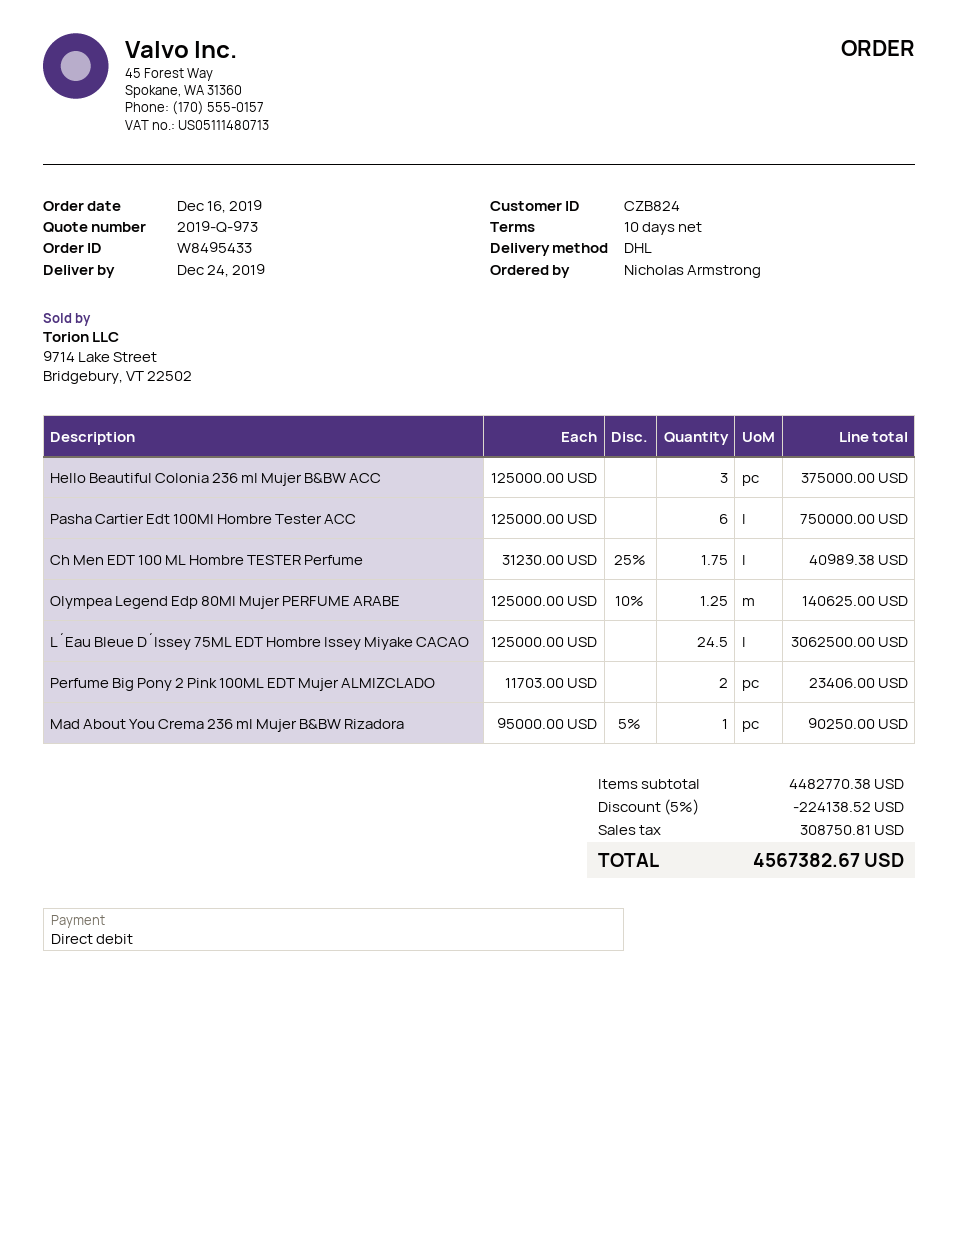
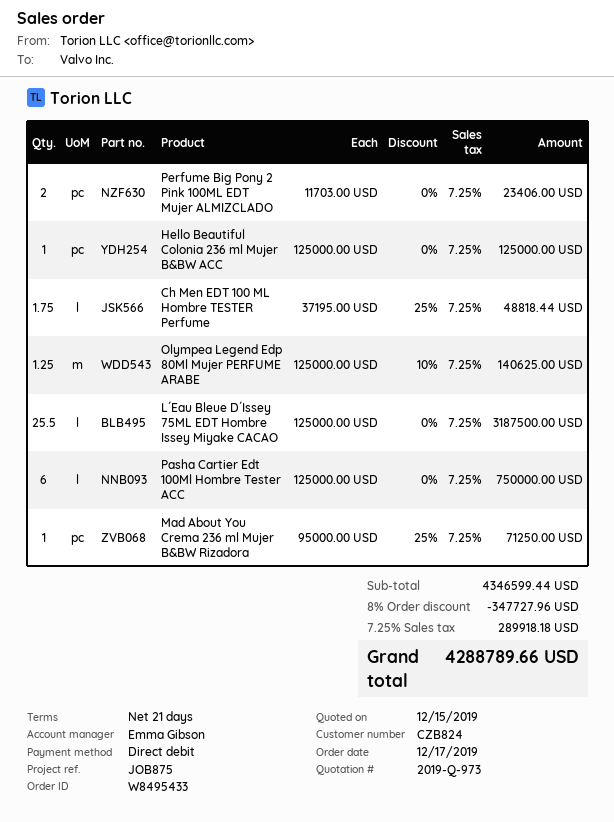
order date: 2019-12-16 -> 2019-12-17
payment terms: 10 days -> 21 days
Hello Beautiful Colonia 236 ml Mujer B&BW ACC: 3 x 125000.00 = 375000.00 -> 1 x 125000.00 = 125000.00
Ch Men EDT 100 ML Hombre TESTER Perfume: 1.75 x 31230.00 - 25% = 40989.38 -> 1.75 x 37195.00 - 25% = 48818.44
L´Eau Bleue D´Issey 75ML EDT Hombre Issey Miyake CACAO: 24.5 x 125000.00 = 3062500.00 -> 25.5 x 125000.00 = 3187500.00
Mad About You Crema 236 ml Mujer B&BW Rizadora: 1 x 95000.00 - 5% = 90250.00 -> 1 x 95000.00 - 25% = 71250.00
subtotal: 4482770.38 -> 4346599.44
discount: 5% = 224138.52 -> 8% = 347727.96
tax: 308750.81 -> 289918.18
total: 4567382.67 -> 4288789.66

